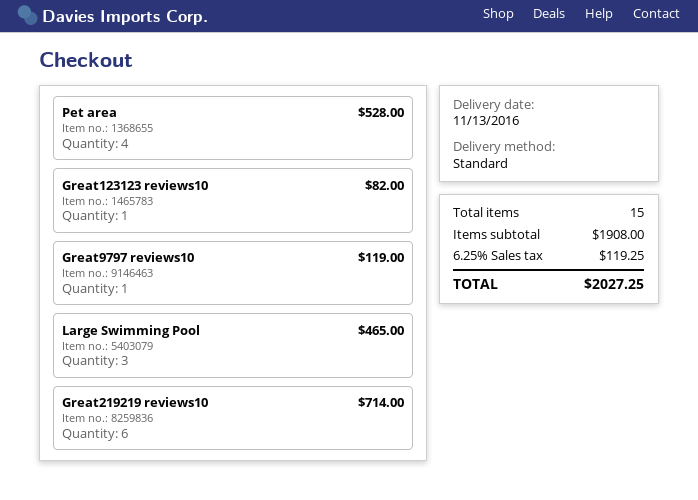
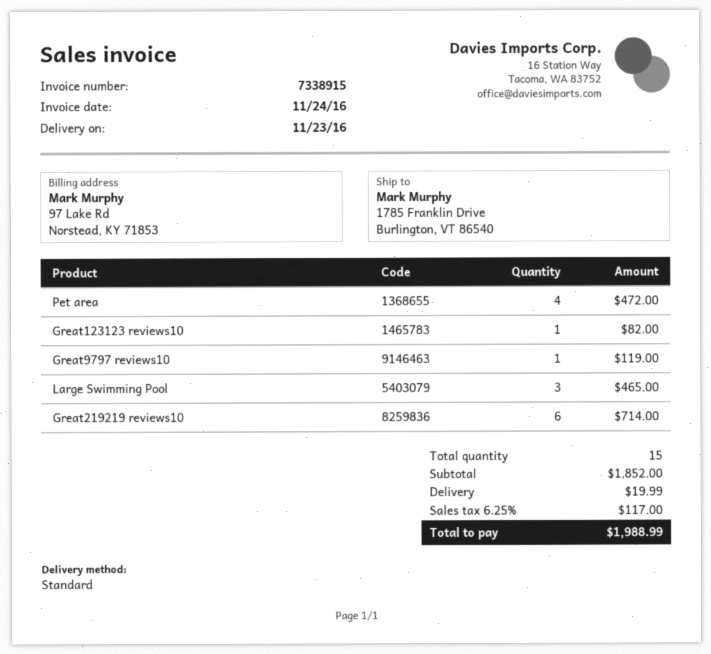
delivery date: 2016-11-13 -> 2016-11-23
Pet area: 4 for 528.00 -> 4 for 472.00
subtotal: 1908.00 -> 1852.00
shipping: none -> 19.99
tax: 6.25% = 119.25 -> 6.25% = 117.00
total: 2027.25 -> 1988.99

